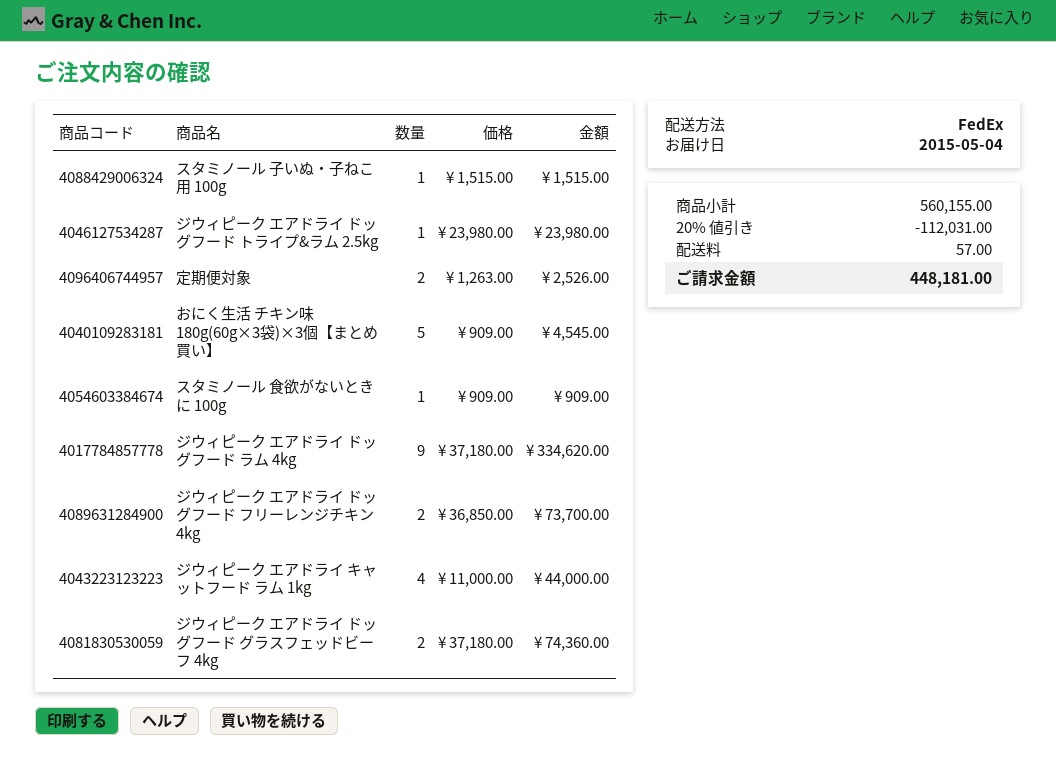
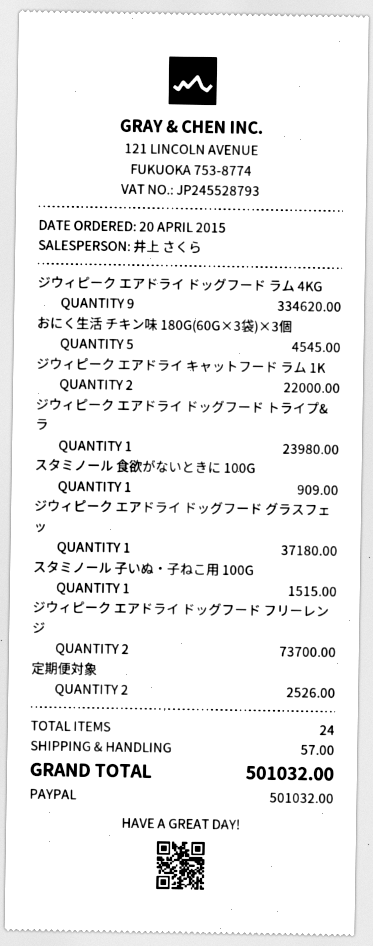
ジウィピーク エアドライ キャットフード ラム 1kg: 4 for 44000.00 -> 2 for 22000.00
ジウィピーク エアドライ ドッグフード グラスフェッドビーフ 4kg: 2 for 74360.00 -> 1 for 37180.00
discount: 20% = 112031.00 -> none
total: 448181.00 -> 501032.00

